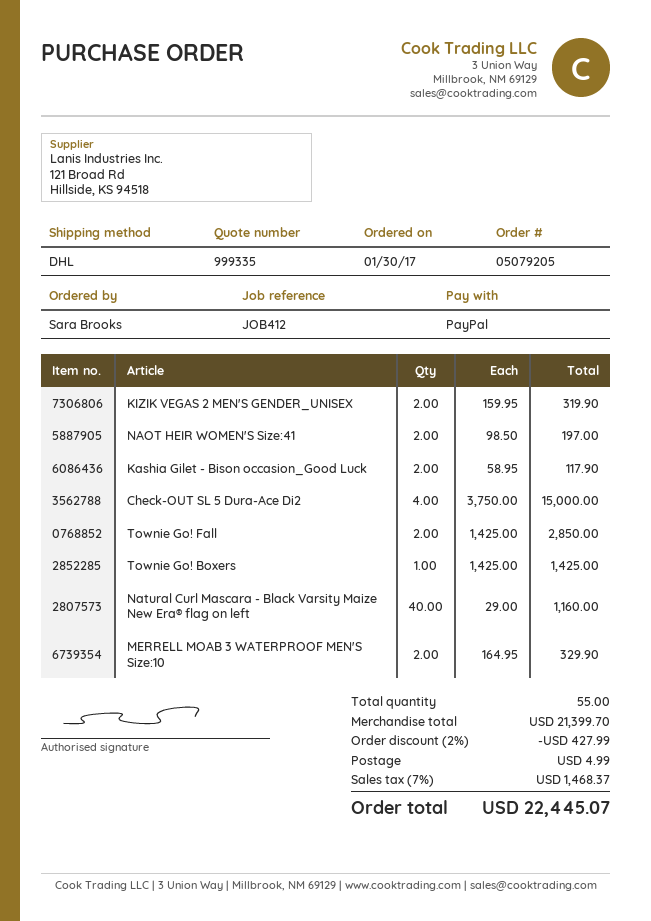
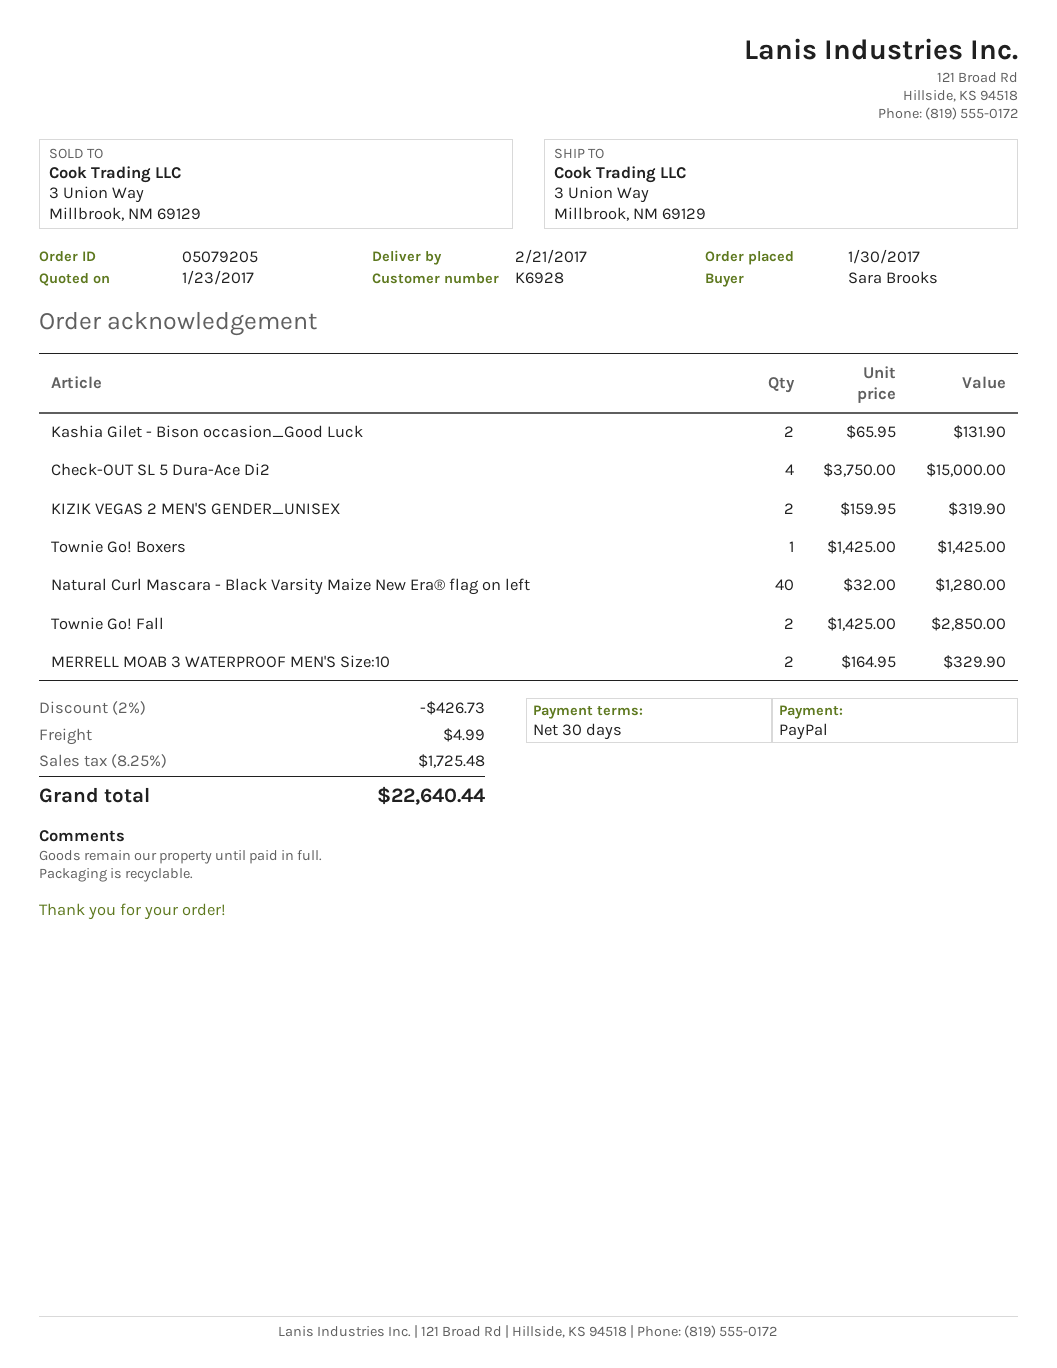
NAOT HEIR WOMEN'S Size:41: 2 x 98.50 = 197.00 -> none
Kashia Gilet - Bison occasion_Good Luck: 2 x 58.95 = 117.90 -> 2 x 65.95 = 131.90
Natural Curl Mascara - Black Varsity Maize New Era® flag on left: 40 x 29.00 = 1160.00 -> 40 x 32.00 = 1280.00
discount: 2% = 427.99 -> 2% = 426.73
tax: 7% = 1468.37 -> 8.25% = 1725.48
total: 22445.07 -> 22640.44

